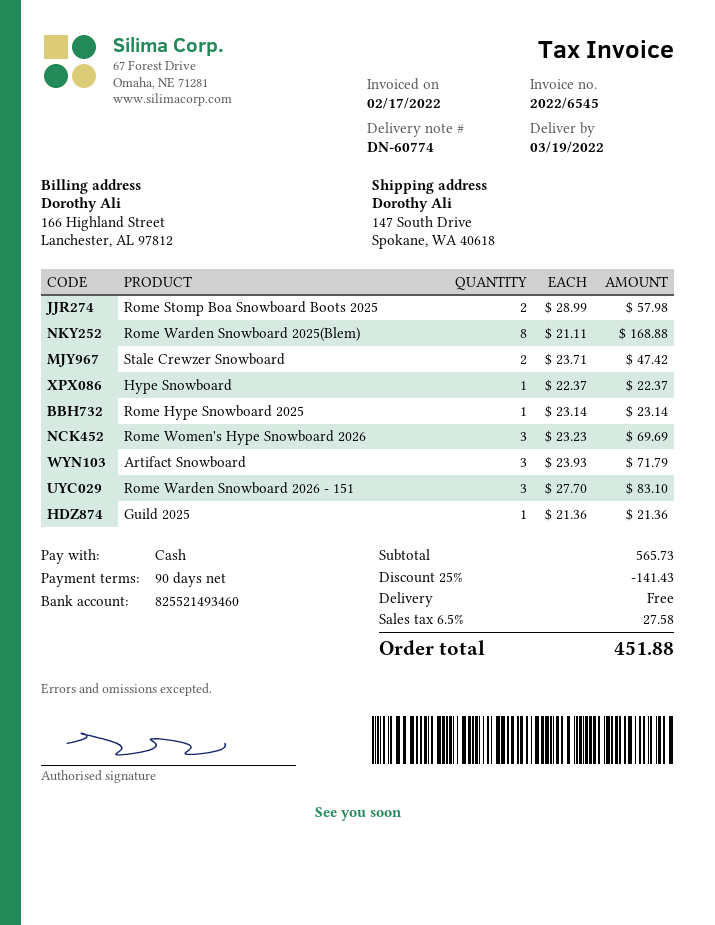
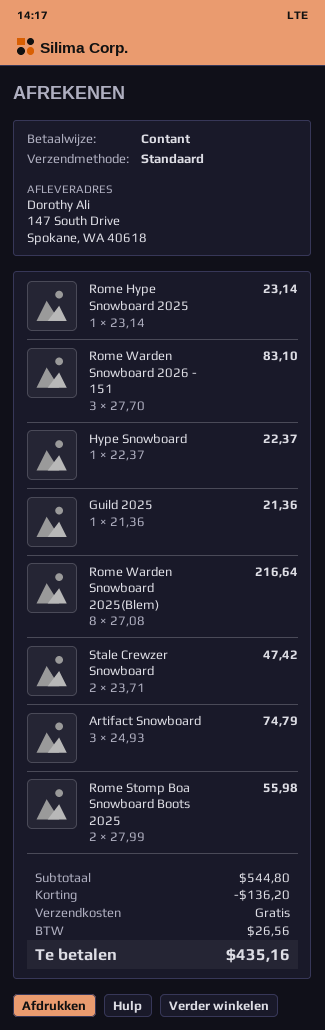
Rome Stomp Boa Snowboard Boots 2025: 2 x 28.99 = 57.98 -> 2 x 27.99 = 55.98
Rome Warden Snowboard 2025(Blem): 8 x 21.11 = 168.88 -> 8 x 27.08 = 216.64
Rome Women's Hype Snowboard 2026: 3 x 23.23 = 69.69 -> none
Artifact Snowboard: 3 x 23.93 = 71.79 -> 3 x 24.93 = 74.79
subtotal: 565.73 -> 544.80
discount: 141.43 -> 136.20
tax: 27.58 -> 26.56
total: 451.88 -> 435.16

